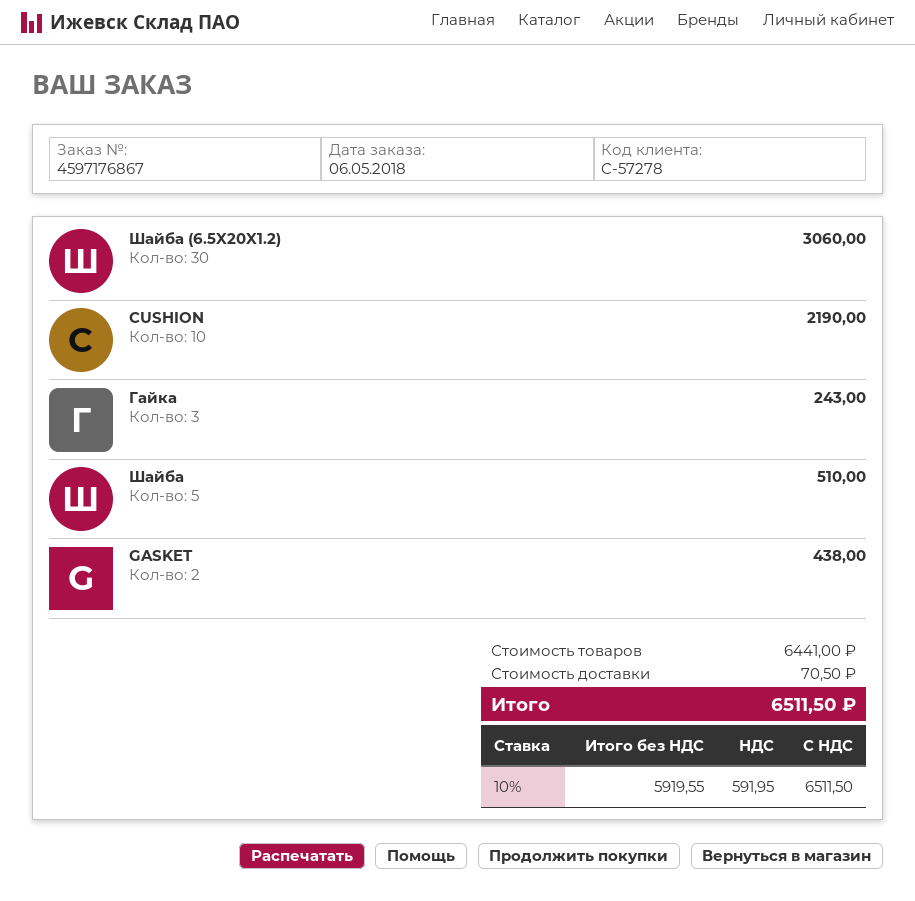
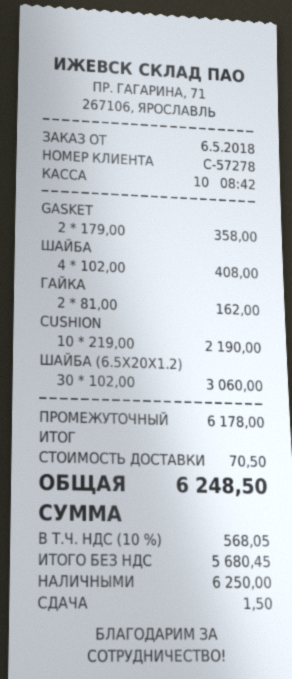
Гайка: 3 for 243.00 -> 2 for 162.00
Шайба: 5 for 510.00 -> 4 for 408.00
GASKET: 2 for 438.00 -> 2 for 358.00
subtotal: 6441.00 -> 6178.00
net: 5919.55 -> 5680.45
tax: 10% = 591.95 -> 10% = 568.05
total: 6511.50 -> 6248.50

